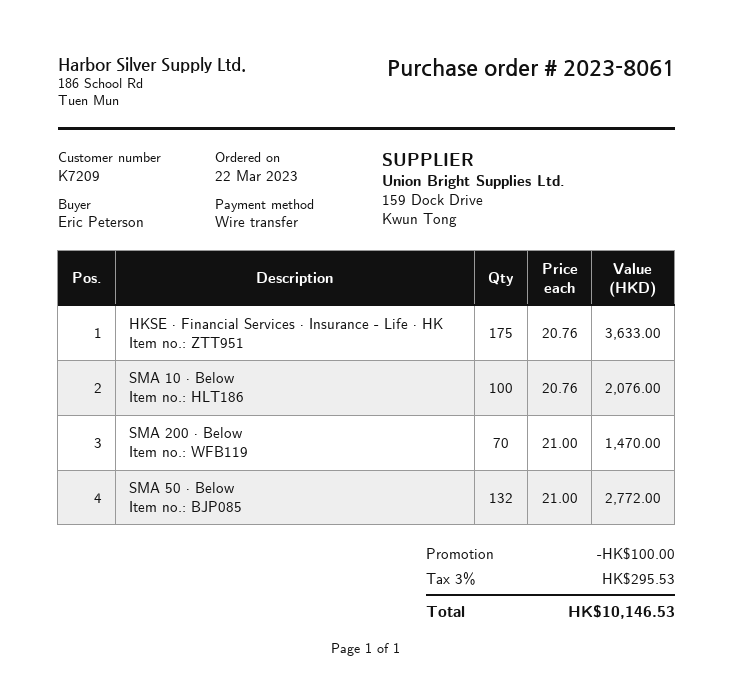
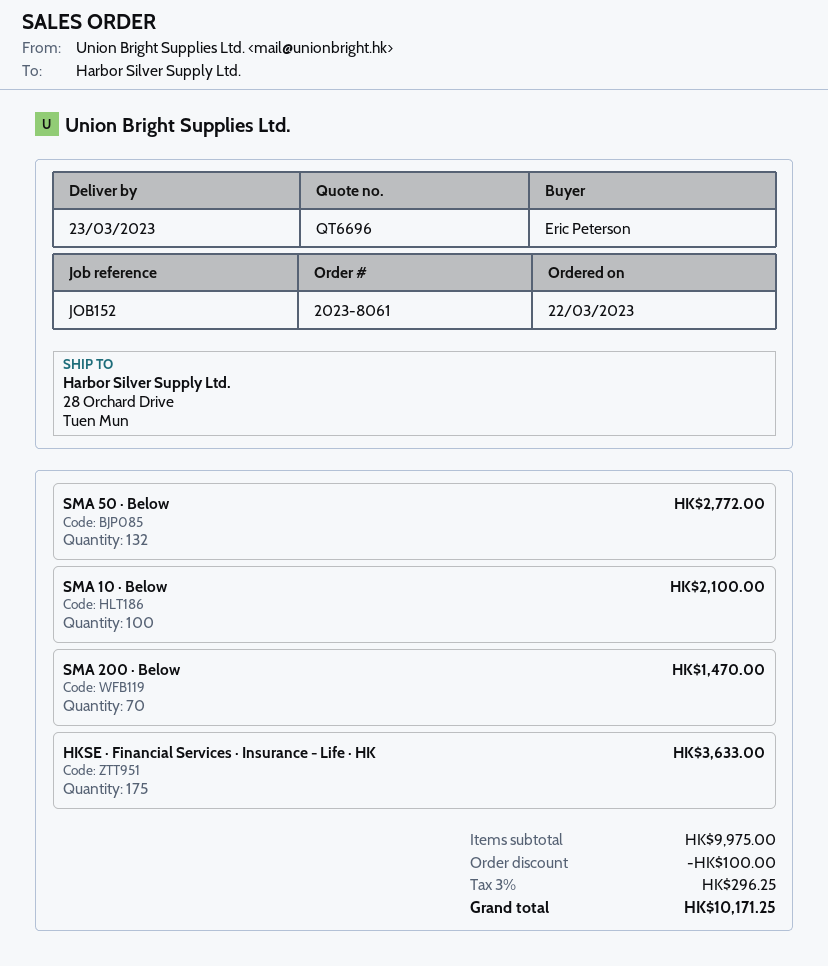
SMA 10 · Below: 100 for 2076.00 -> 100 for 2100.00
tax: 3% = 295.53 -> 3% = 296.25
total: 10146.53 -> 10171.25

